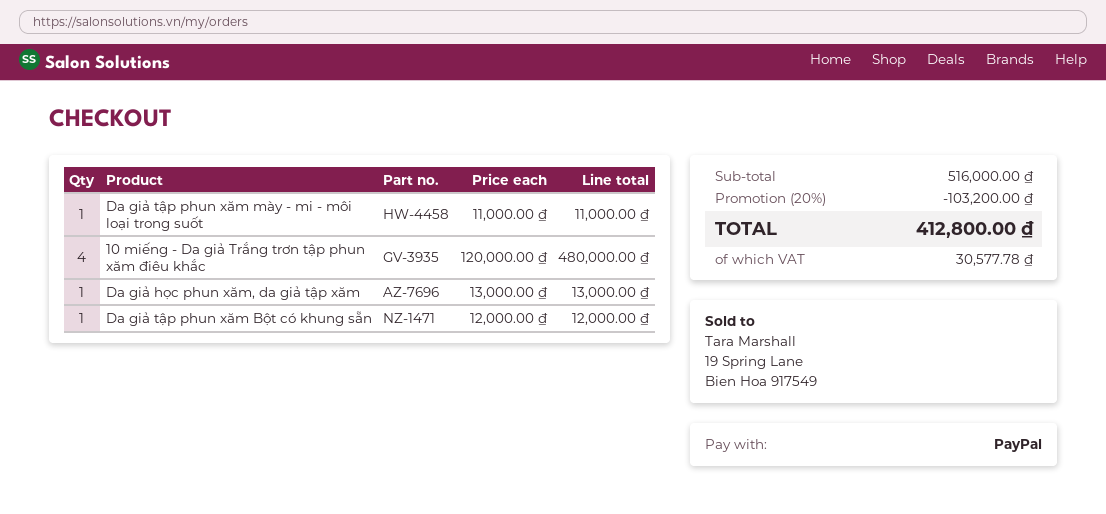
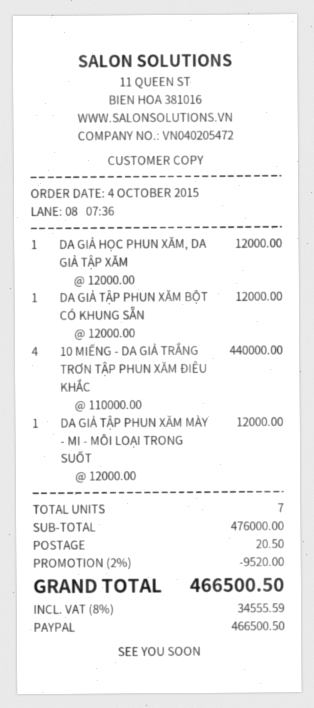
Da giả tập phun xăm mày - mi - môi loại trong suốt: 1 x 11000.00 = 11000.00 -> 1 x 12000.00 = 12000.00
10 miếng - Da giả Trắng trơn tập phun xăm điêu khắc: 4 x 120000.00 = 480000.00 -> 4 x 110000.00 = 440000.00
Da giả học phun xăm, da giả tập xăm: 1 x 13000.00 = 13000.00 -> 1 x 12000.00 = 12000.00
subtotal: 516000.00 -> 476000.00
discount: 20% = 103200.00 -> 2% = 9520.00
shipping: none -> 20.50
tax: 30577.78 -> 34555.59
total: 412800.00 -> 466500.50

